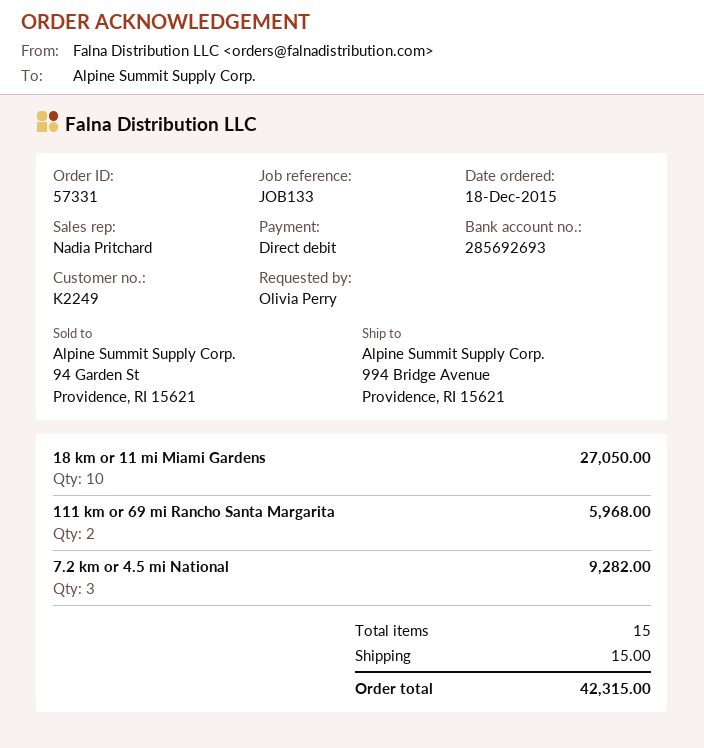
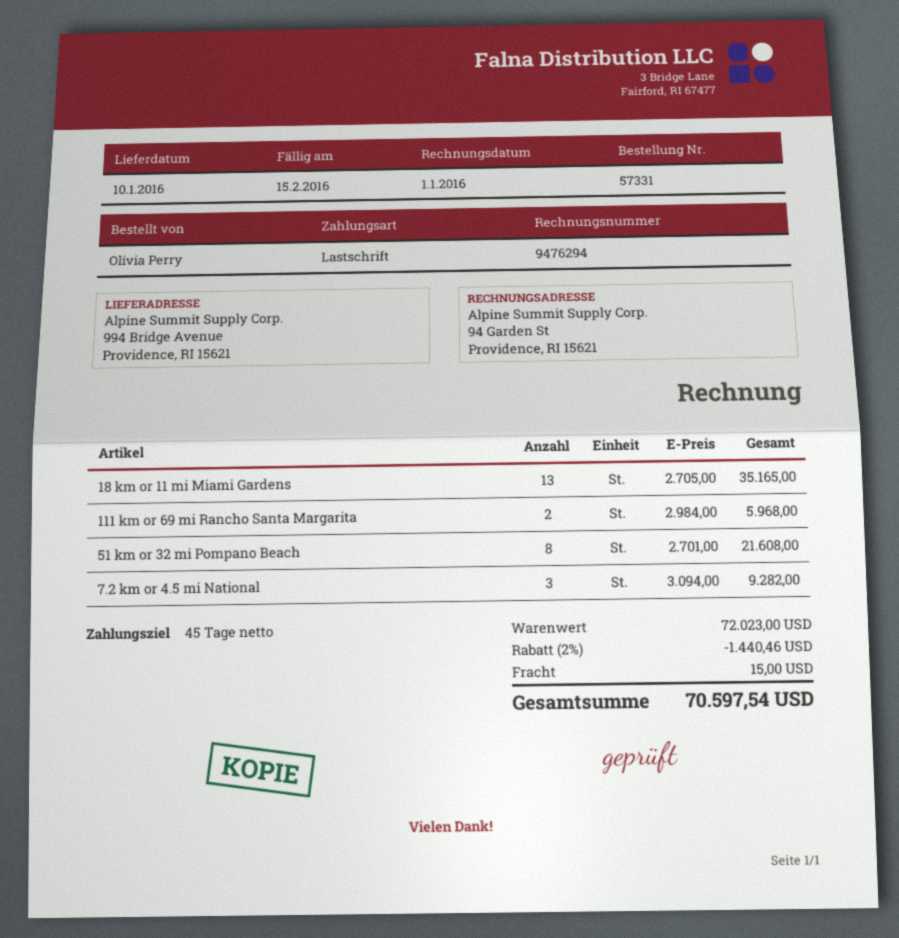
18 km or 11 mi Miami Gardens: 10 for 27050.00 -> 13 for 35165.00
51 km or 32 mi Pompano Beach: none -> 8 for 21608.00
discount: none -> 2% = 1440.46
total: 42315.00 -> 70597.54

